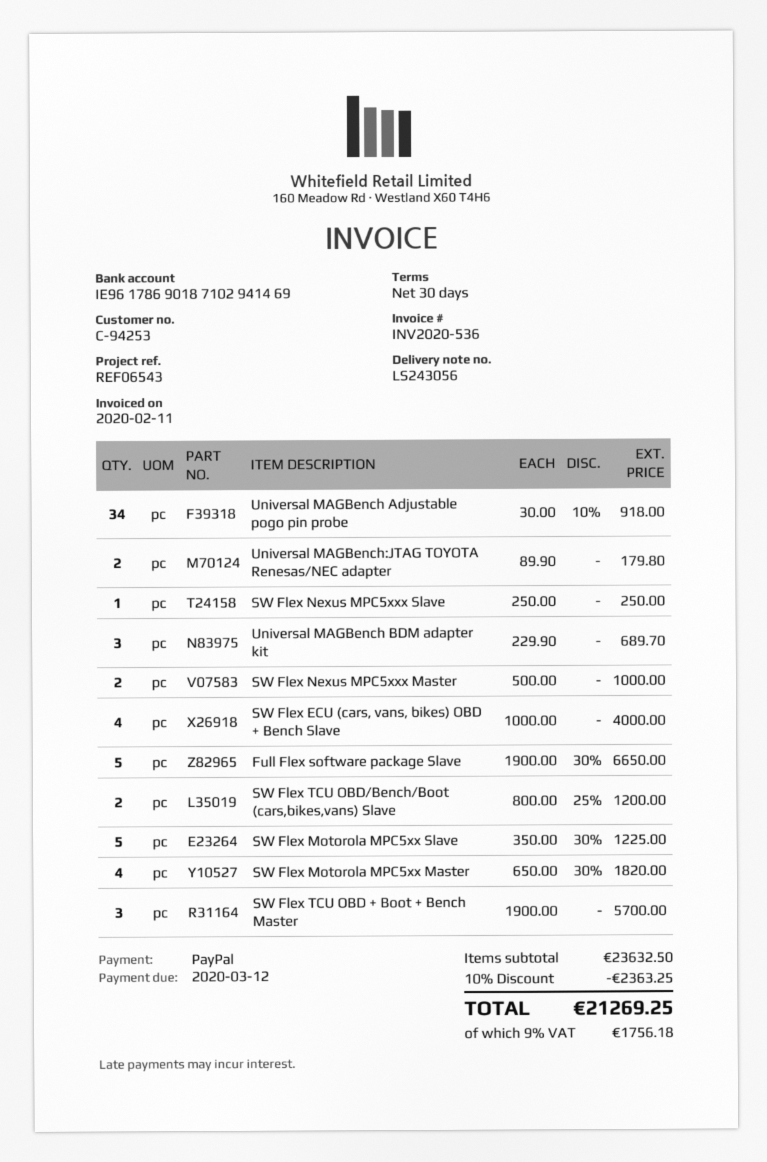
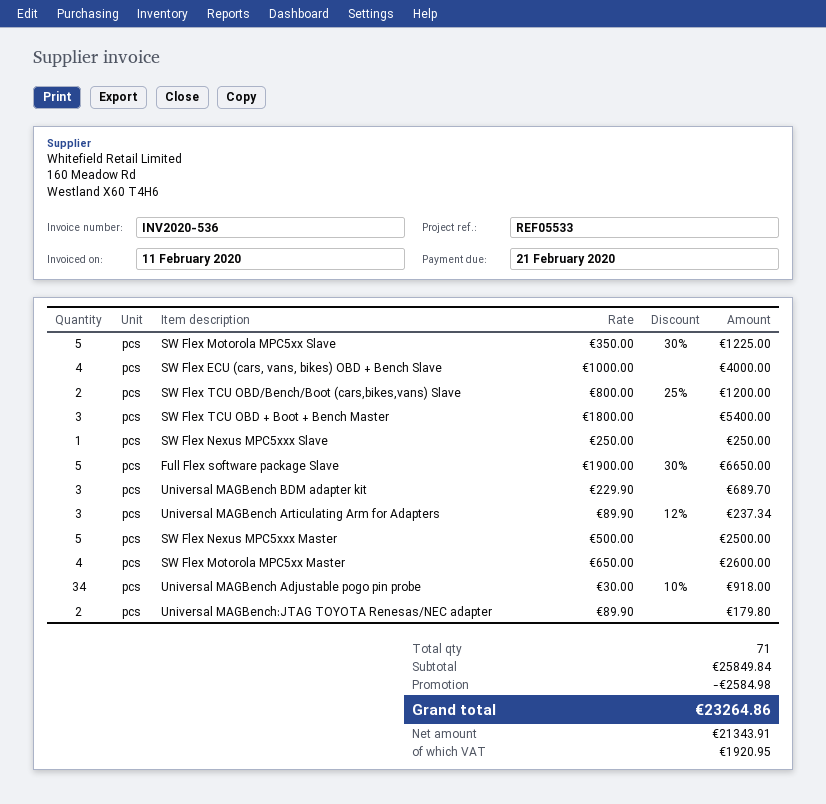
due date: 2020-03-12 -> 2020-02-21
reference: REF06543 -> REF05533
SW Flex Nexus MPC5xxx Master: 2 x 500.00 = 1000.00 -> 5 x 500.00 = 2500.00
SW Flex Motorola MPC5xx Master: 4 x 650.00 - 30% = 1820.00 -> 4 x 650.00 = 2600.00
SW Flex TCU OBD + Boot + Bench Master: 3 x 1900.00 = 5700.00 -> 3 x 1800.00 = 5400.00
Universal MAGBench Articulating Arm for Adapters: none -> 3 x 89.90 - 12% = 237.34
subtotal: 23632.50 -> 25849.84
discount: 2363.25 -> 2584.98
tax: 1756.18 -> 1920.95
total: 21269.25 -> 23264.86

